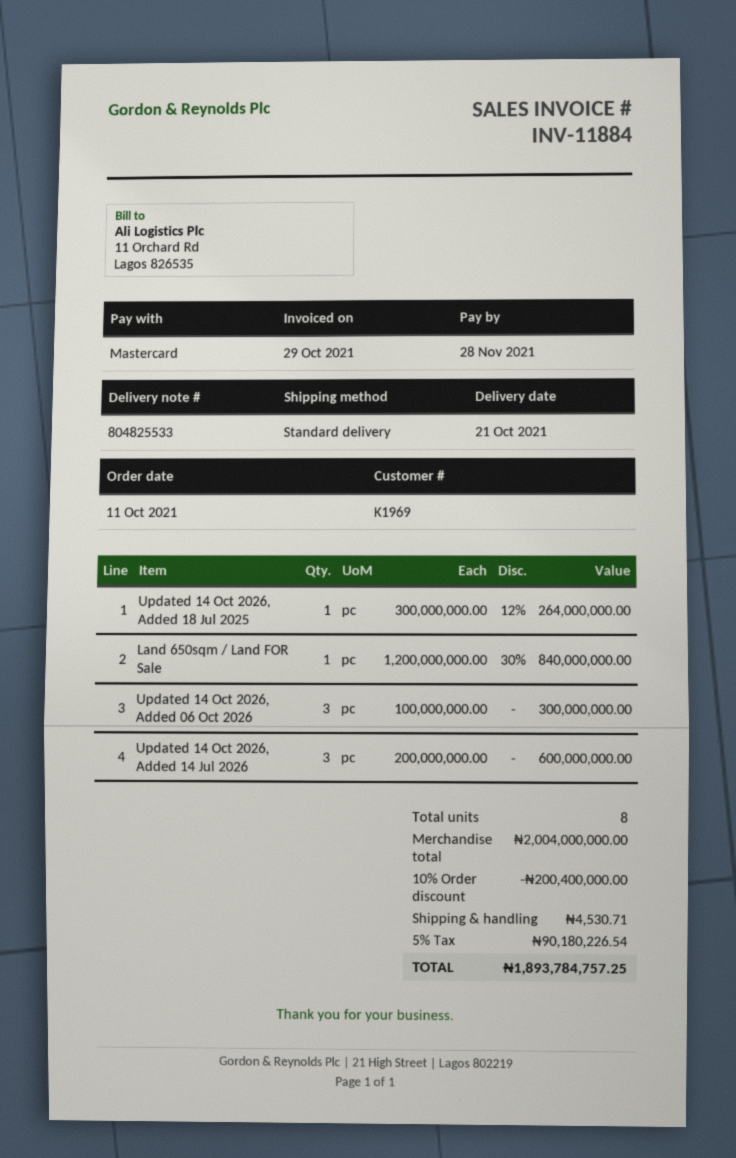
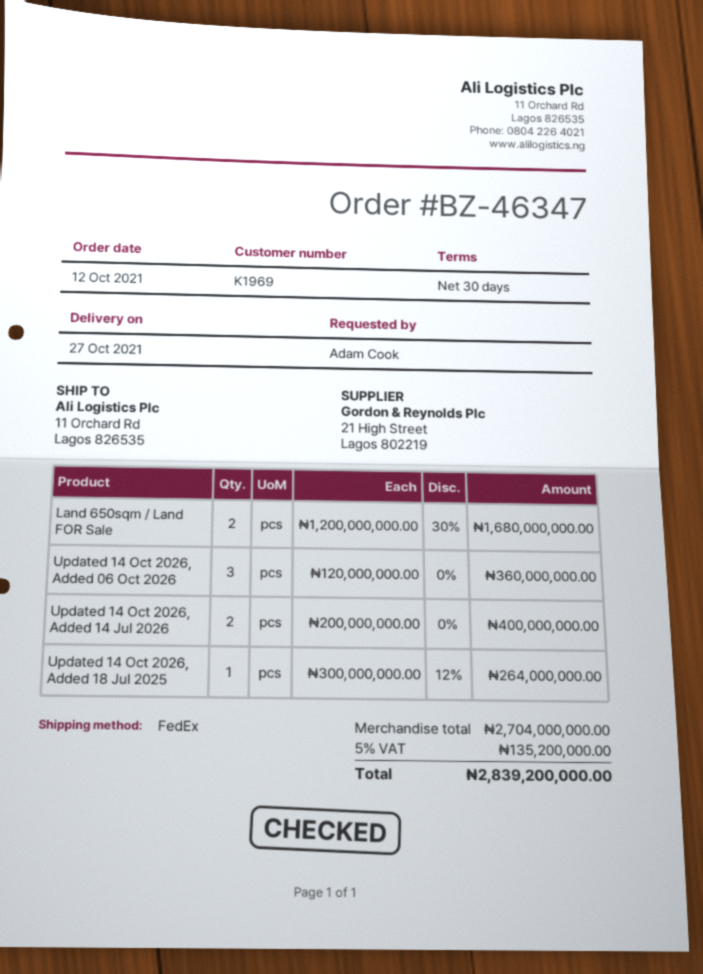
order date: 2021-10-11 -> 2021-10-12
delivery date: 2021-10-21 -> 2021-10-27
shipping method: standard -> FedEx
Land 650sqm / Land FOR Sale: 1 x 1200000000.00 - 30% = 840000000.00 -> 2 x 1200000000.00 - 30% = 1680000000.00
Updated 14 Oct 2026, Added 06 Oct 2026: 3 x 100000000.00 = 300000000.00 -> 3 x 120000000.00 = 360000000.00
Updated 14 Oct 2026, Added 14 Jul 2026: 3 x 200000000.00 = 600000000.00 -> 2 x 200000000.00 = 400000000.00
subtotal: 2004000000.00 -> 2704000000.00
discount: 10% = 200400000.00 -> none
shipping: 4530.71 -> none
tax: 5% = 90180226.54 -> 5% = 135200000.00
total: 1893784757.25 -> 2839200000.00

